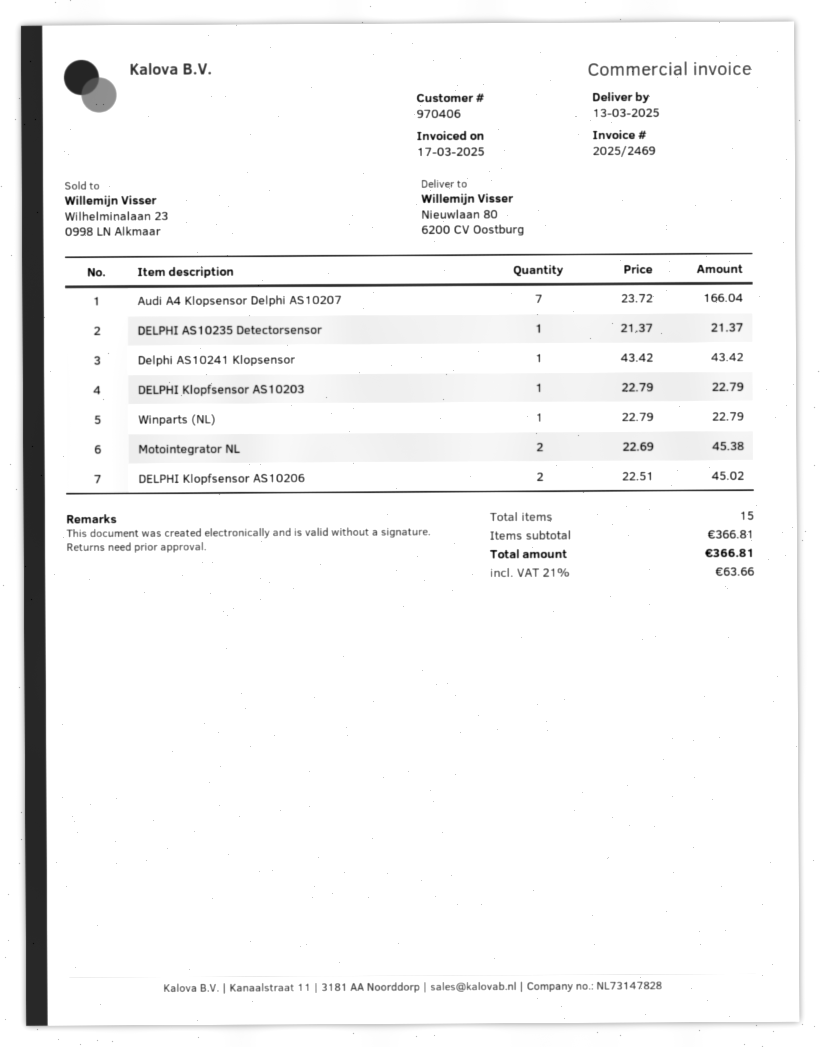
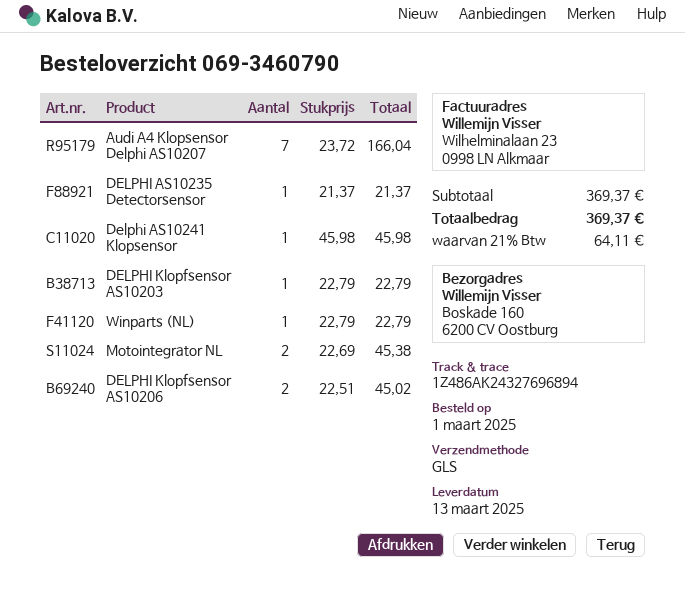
ship to: Nieuwlaan 80, 6200 CV Oostburg -> Boskade 160, 6200 CV Oostburg
Delphi AS10241 Klopsensor: 1 x 43.42 = 43.42 -> 1 x 45.98 = 45.98
subtotal: 366.81 -> 369.37
tax: 21% = 63.66 -> 21% = 64.11
total: 366.81 -> 369.37

